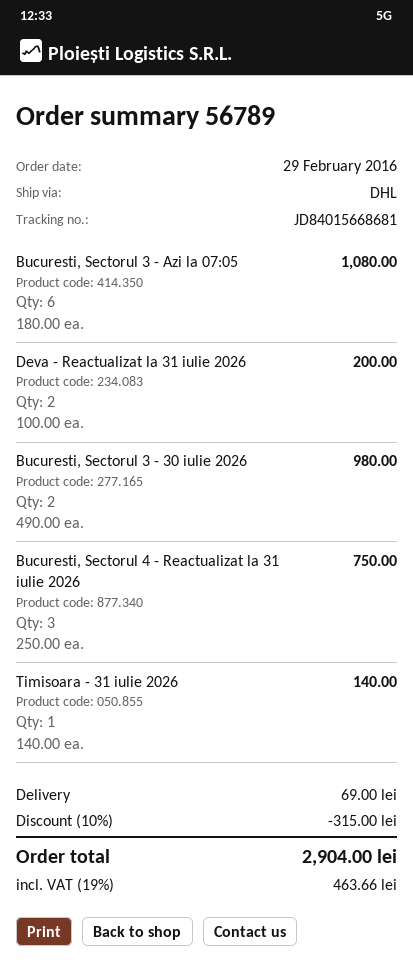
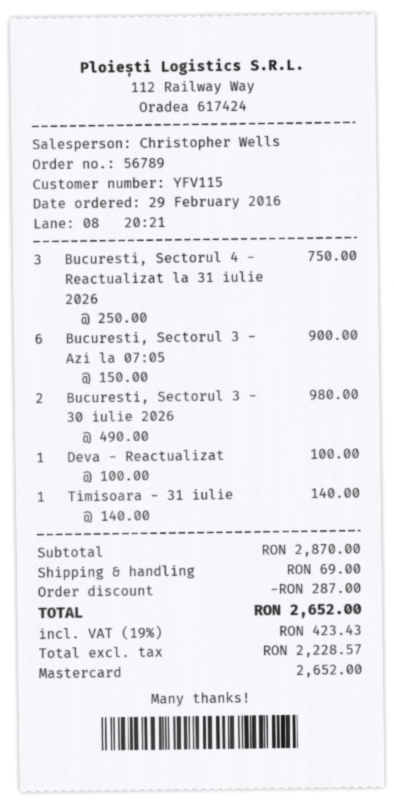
Bucuresti, Sectorul 3 - Azi la 07:05: 6 x 180.00 = 1080.00 -> 6 x 150.00 = 900.00
Deva - Reactualizat la 31 iulie 2026: 2 x 100.00 = 200.00 -> 1 x 100.00 = 100.00
discount: 315.00 -> 287.00
tax: 19% = 463.66 -> 19% = 423.43
total: 2904.00 -> 2652.00

